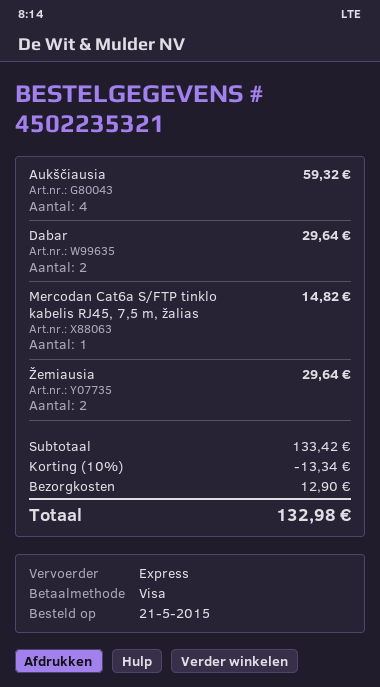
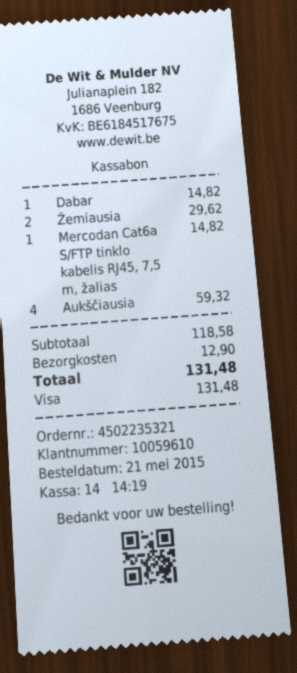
Dabar: 2 for 29.64 -> 1 for 14.82
Žemiausia: 2 for 29.64 -> 2 for 29.62
subtotal: 133.42 -> 118.58
discount: 10% = 13.34 -> none
total: 132.98 -> 131.48

